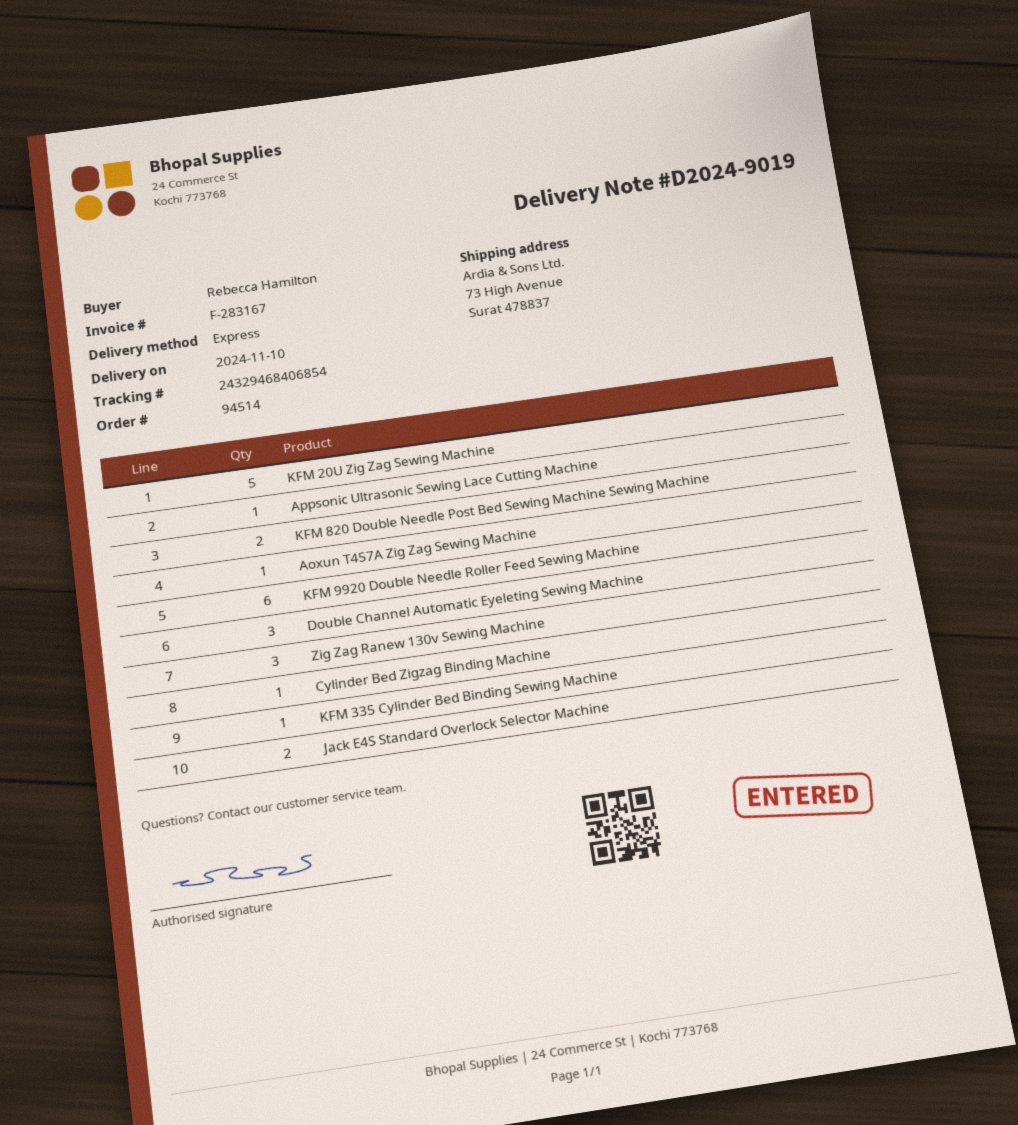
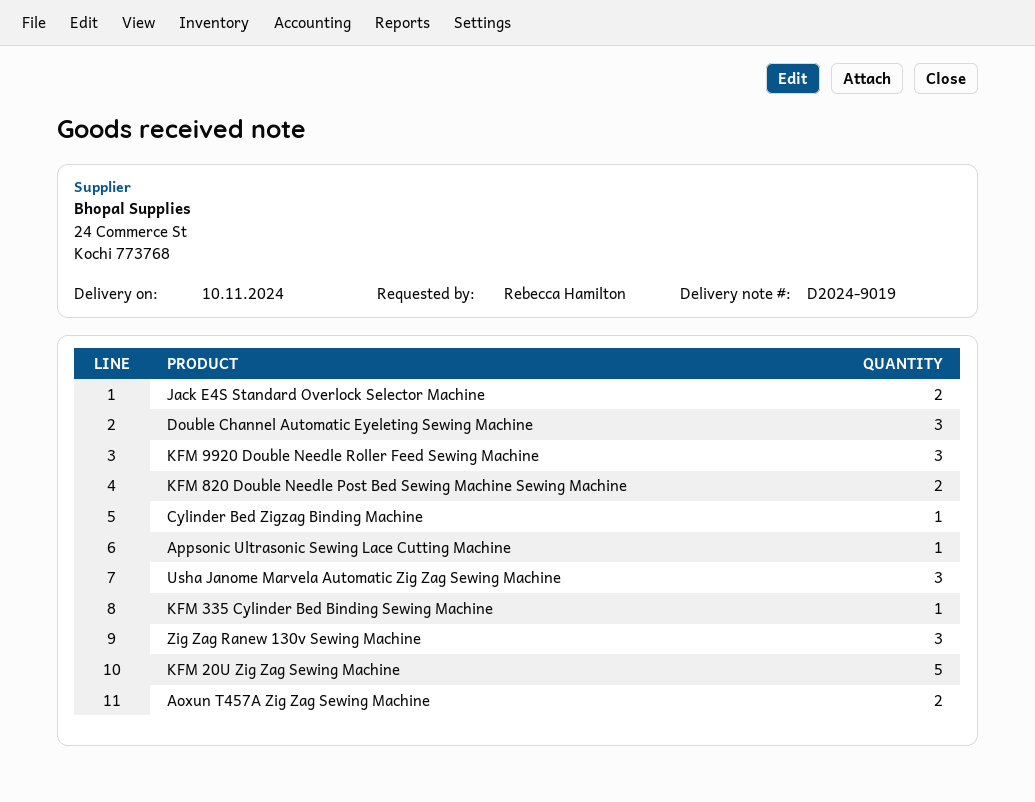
Aoxun T457A Zig Zag Sewing Machine: 1 -> 2
KFM 9920 Double Needle Roller Feed Sewing Machine: 6 -> 3
Usha Janome Marvela Automatic Zig Zag Sewing Machine: none -> 3

